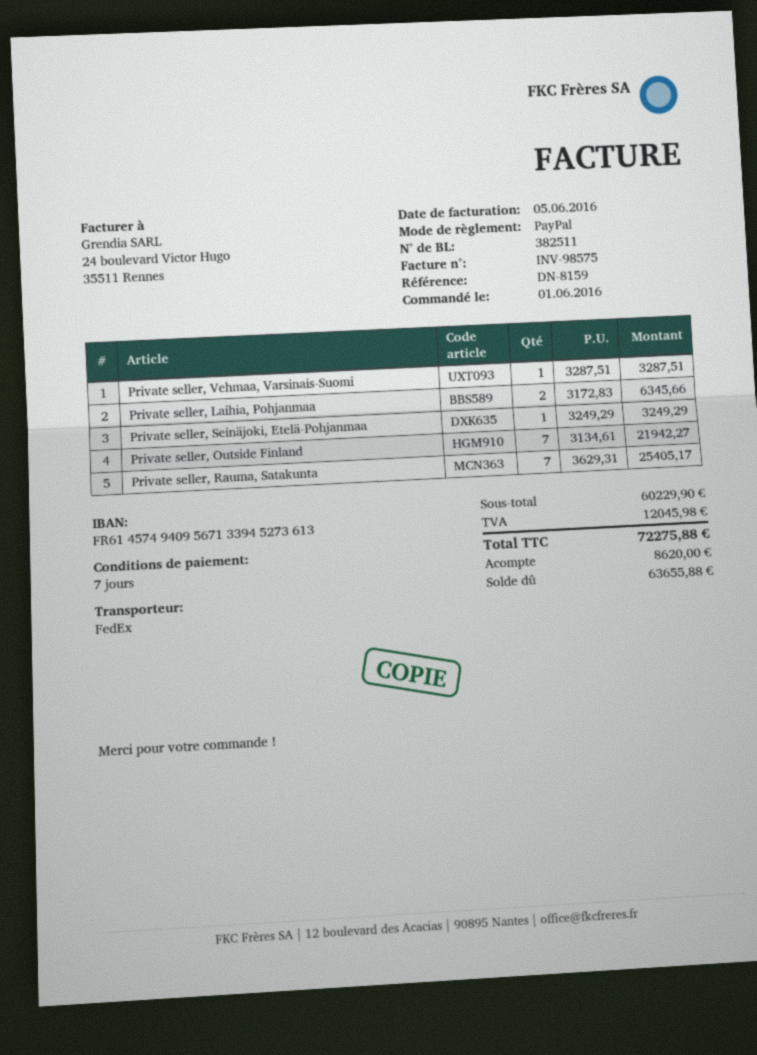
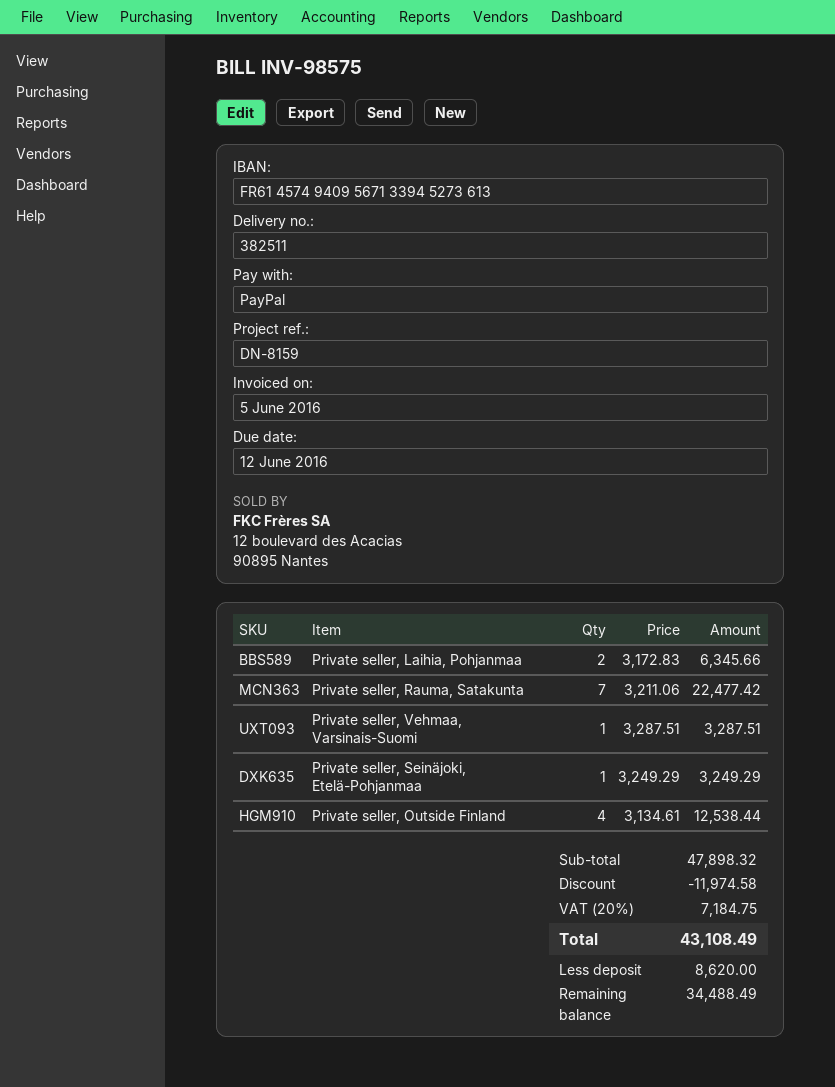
Private seller, Outside Finland: 7 x 3134.61 = 21942.27 -> 4 x 3134.61 = 12538.44
Private seller, Rauma, Satakunta: 7 x 3629.31 = 25405.17 -> 7 x 3211.06 = 22477.42
subtotal: 60229.90 -> 47898.32
discount: none -> 11974.58
tax: 12045.98 -> 7184.75
total: 72275.88 -> 43108.49
balance: 63655.88 -> 34488.49

